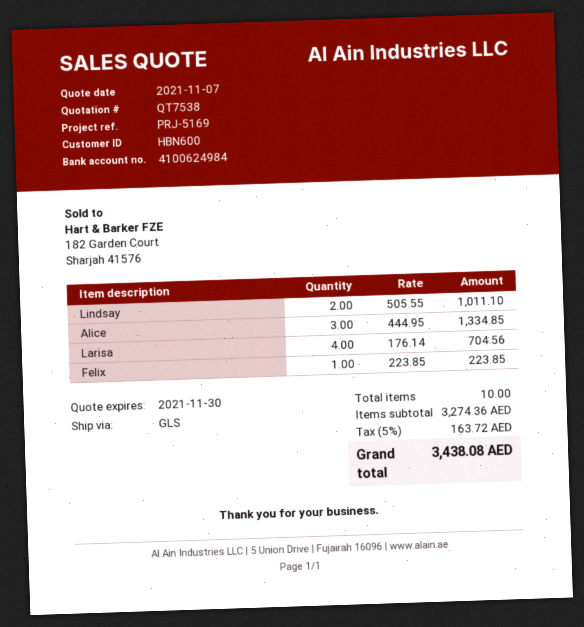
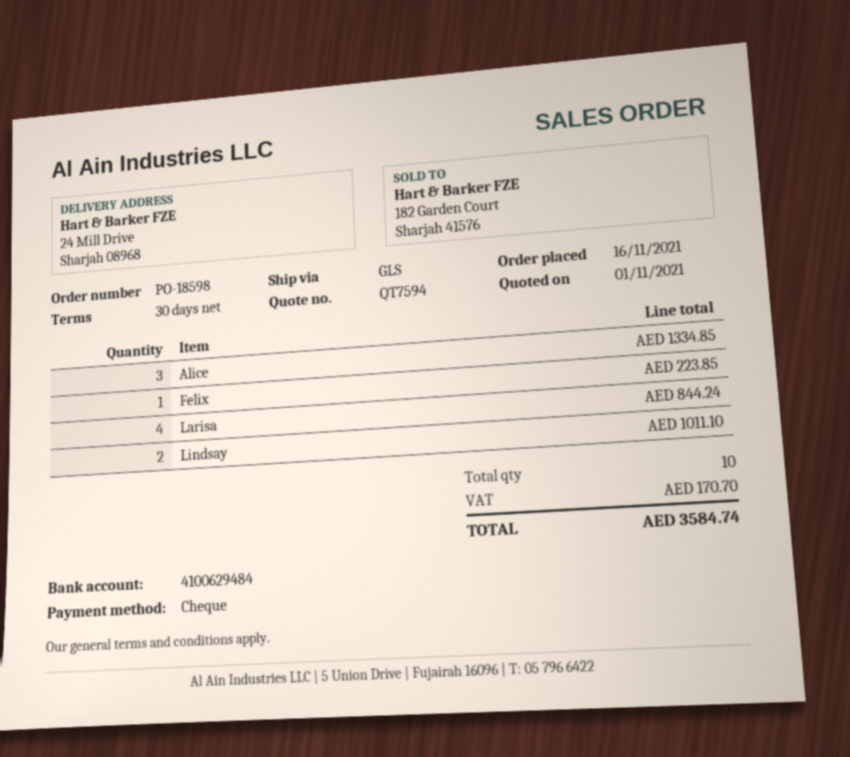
quote number: QT7538 -> QT7594
quote date: 2021-11-07 -> 2021-11-01
bank account: 4100624984 -> 4100629484
Larisa: 4 for 704.56 -> 4 for 844.24
tax: 163.72 -> 170.70
total: 3438.08 -> 3584.74

